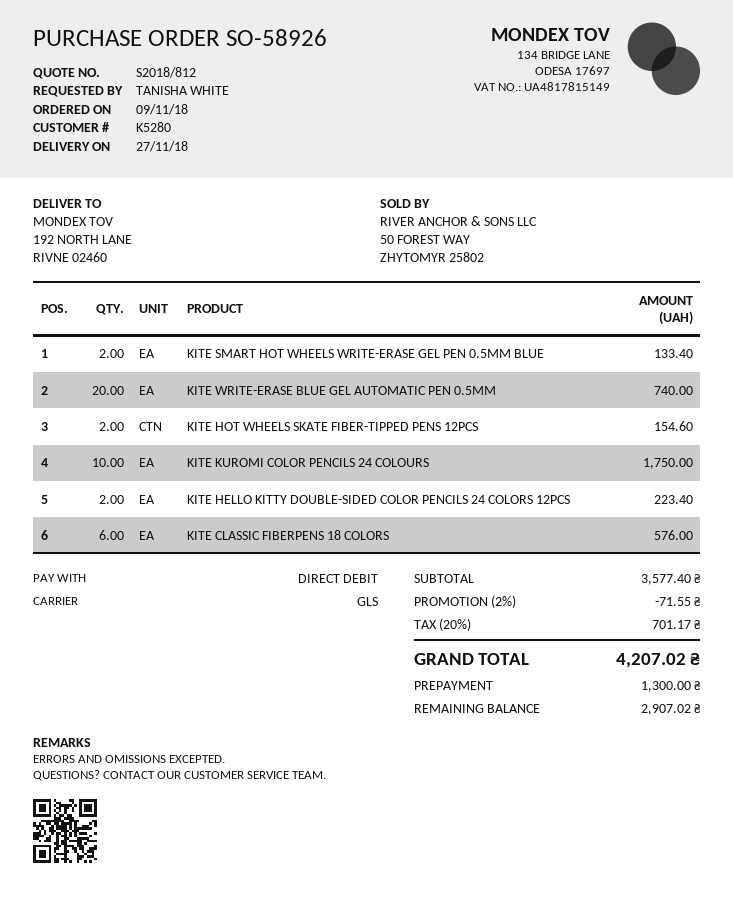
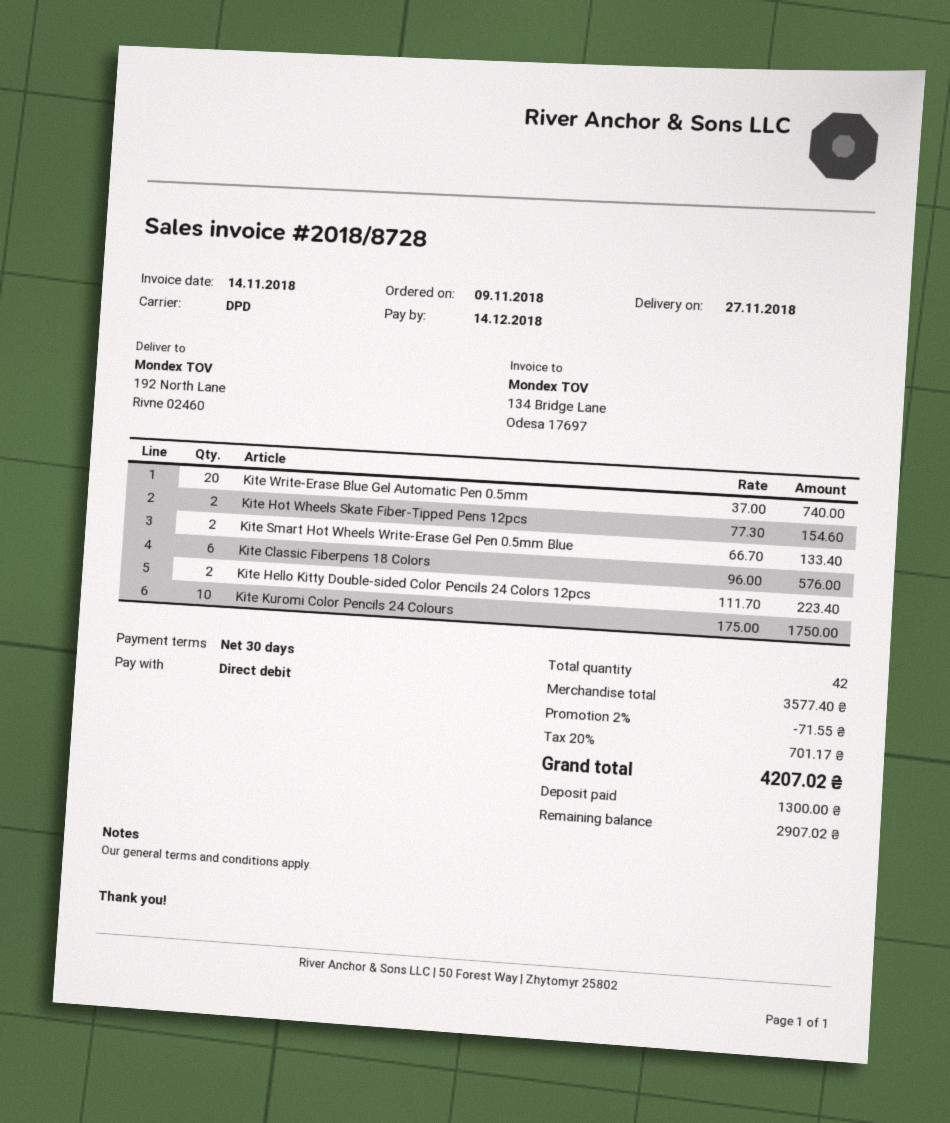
shipping method: GLS -> DPD

